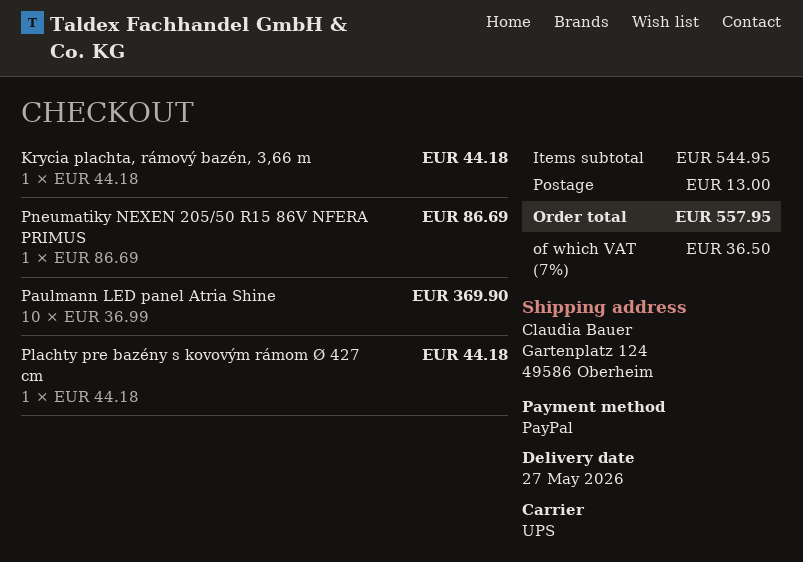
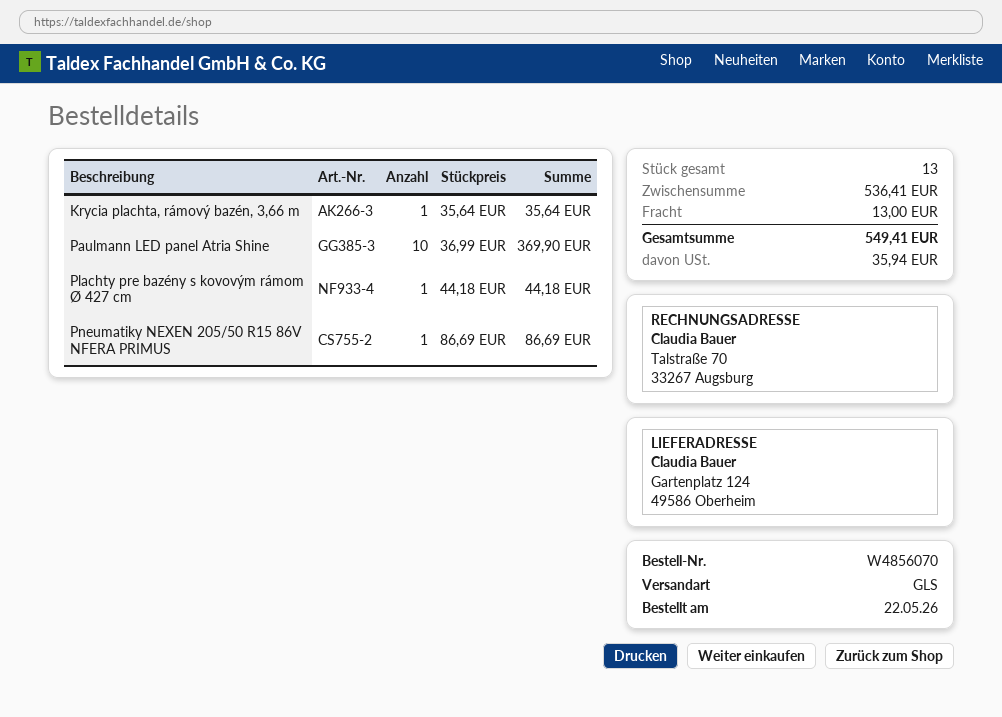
shipping method: UPS -> GLS
Krycia plachta, rámový bazén, 3,66 m: 1 x 44.18 = 44.18 -> 1 x 35.64 = 35.64
subtotal: 544.95 -> 536.41
tax: 36.50 -> 35.94
total: 557.95 -> 549.41

